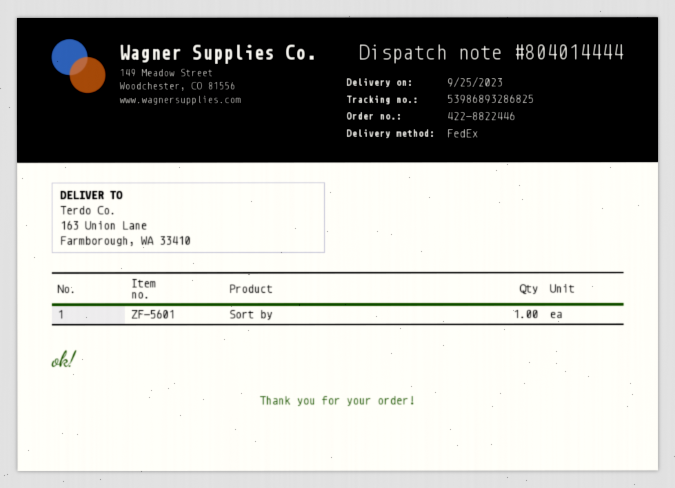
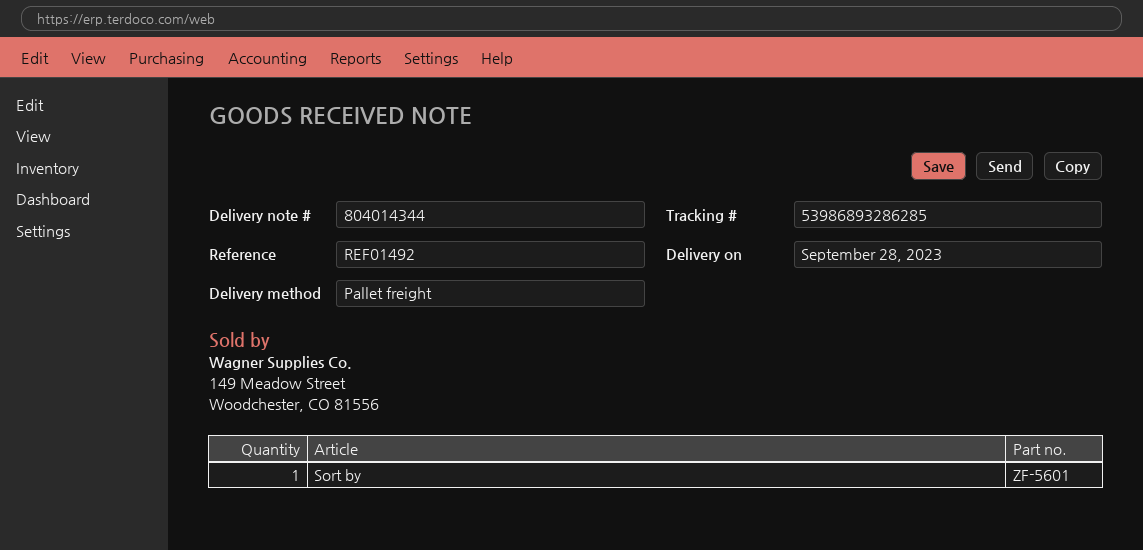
delivery note number: 804014444 -> 804014344
delivery date: 2023-09-25 -> 2023-09-28
shipping method: FedEx -> pallet freight
tracking number: 53986893286825 -> 53986893286285

